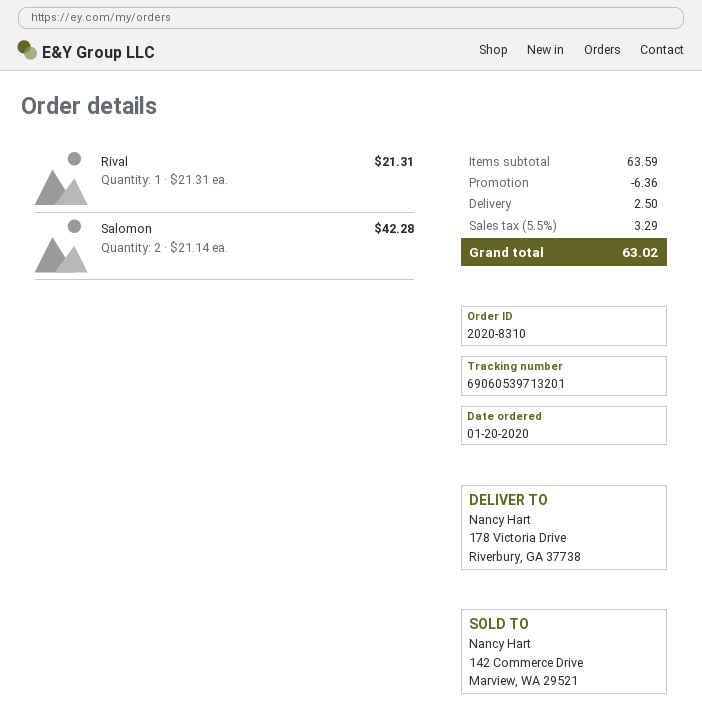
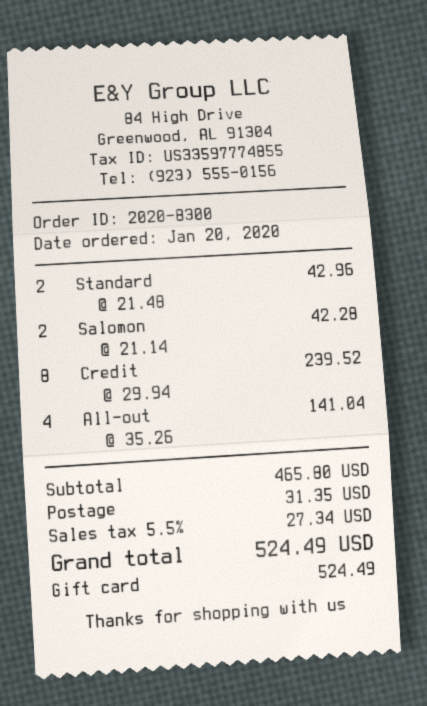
order number: 2020-8310 -> 2020-8300
Rival: 1 x 21.31 = 21.31 -> none
Standard: none -> 2 x 21.48 = 42.96
Credit: none -> 8 x 29.94 = 239.52
All-out: none -> 4 x 35.26 = 141.04
subtotal: 63.59 -> 465.80
discount: 6.36 -> none
shipping: 2.50 -> 31.35
tax: 5.5% = 3.29 -> 5.5% = 27.34
total: 63.02 -> 524.49

